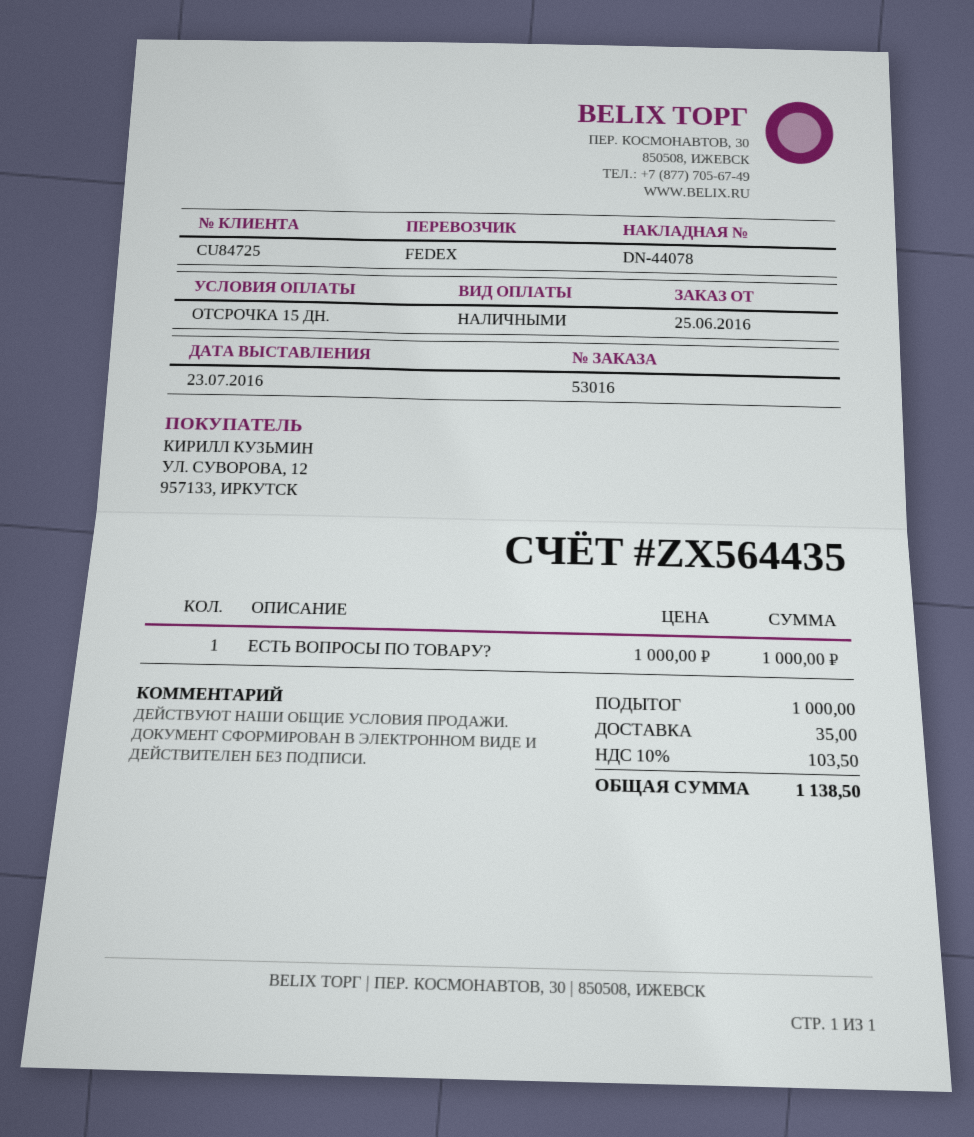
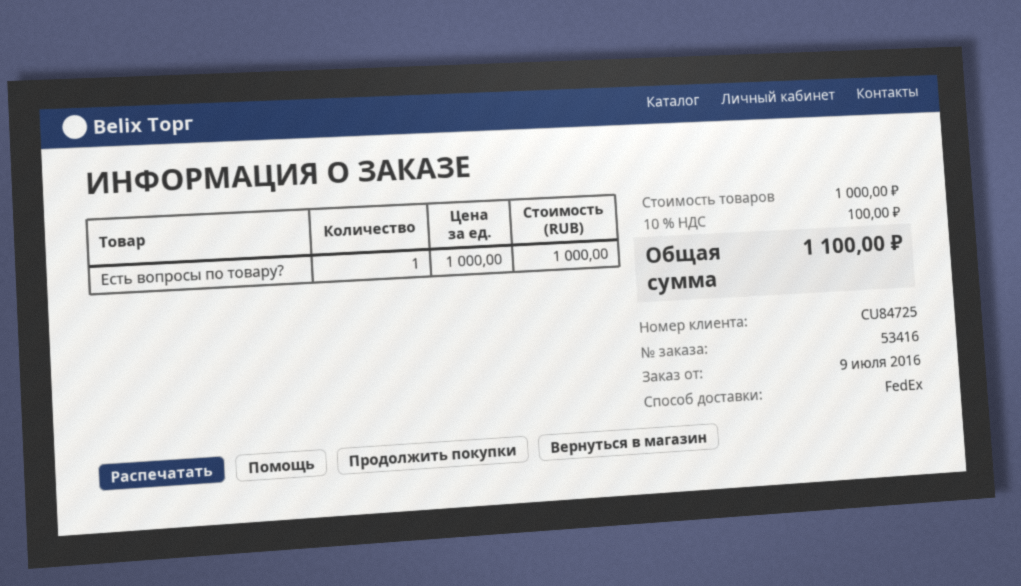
order number: 53016 -> 53416
order date: 2016-06-25 -> 2016-07-09
shipping: 35.00 -> none
tax: 10% = 103.50 -> 10% = 100.00
total: 1138.50 -> 1100.00

